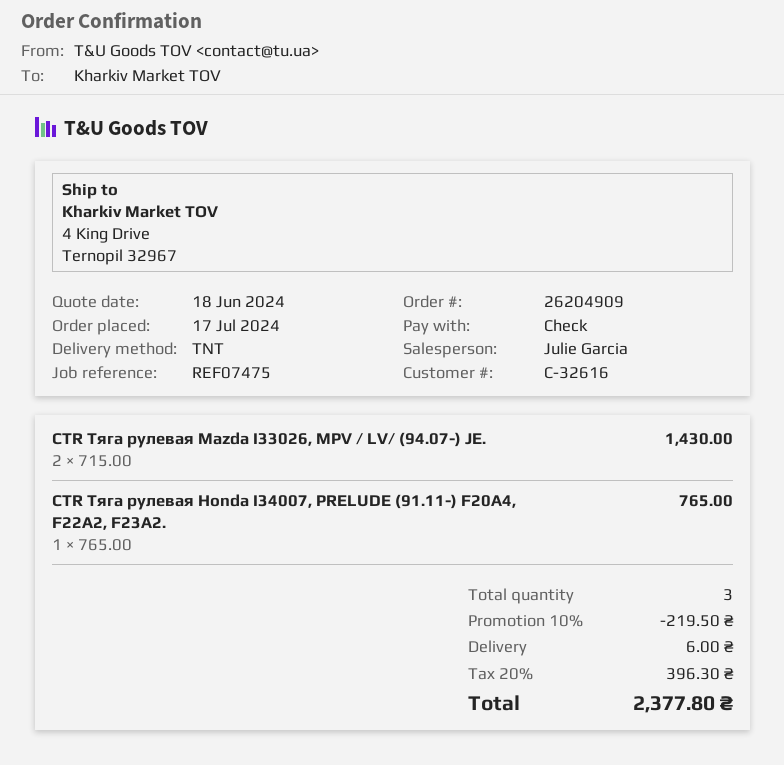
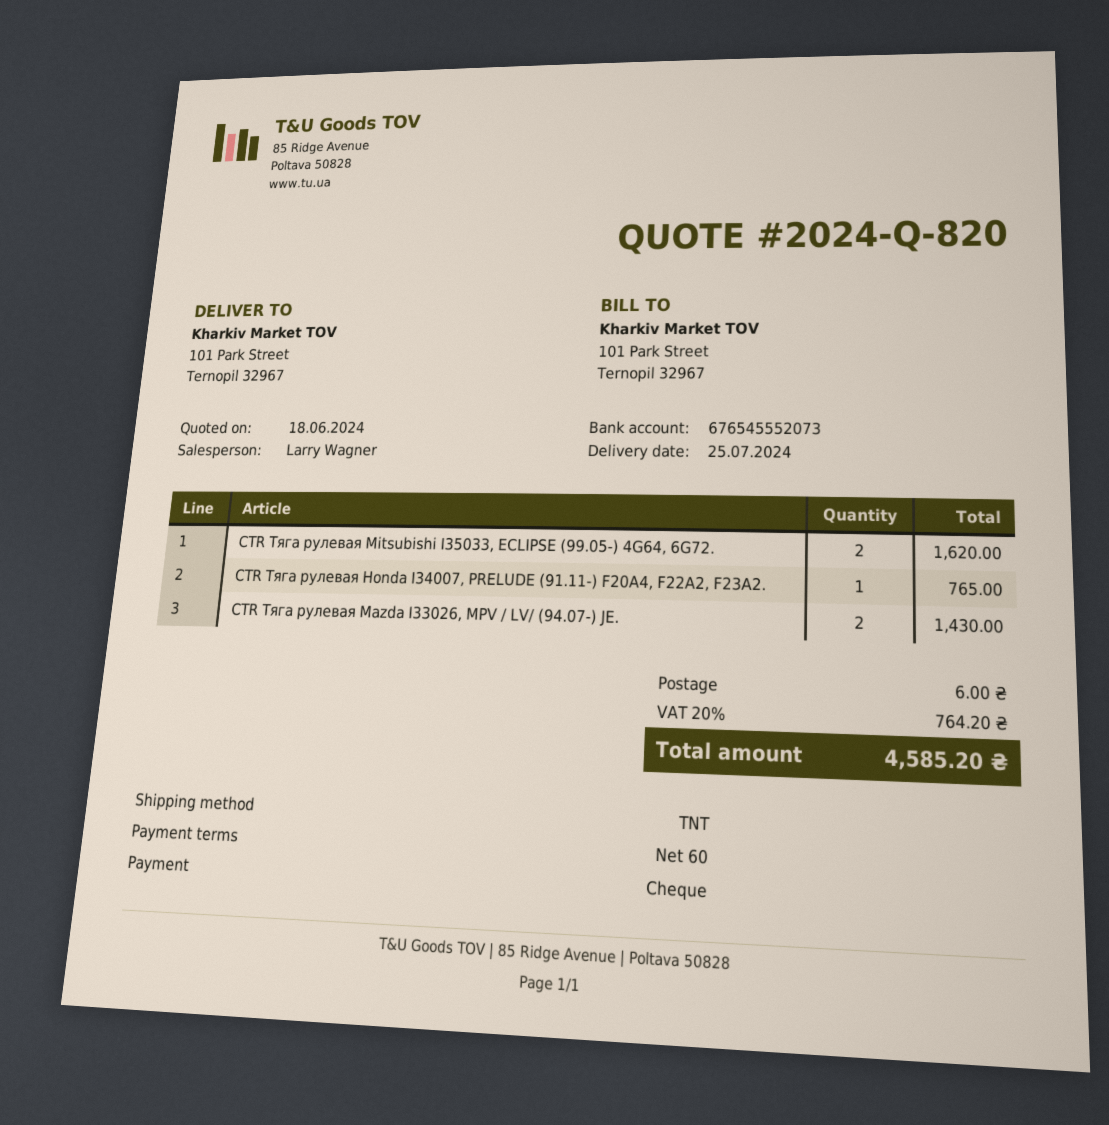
sales rep: Julie Garcia -> Larry Wagner
ship to: 4 King Drive, Ternopil 32967 -> 101 Park Street, Ternopil 32967
CTR Тяга рулевая Mitsubishi I35033, ECLIPSE (99.05-) 4G64, 6G72.: none -> 2 for 1620.00
discount: 10% = 219.50 -> none
tax: 20% = 396.30 -> 20% = 764.20
total: 2377.80 -> 4585.20

